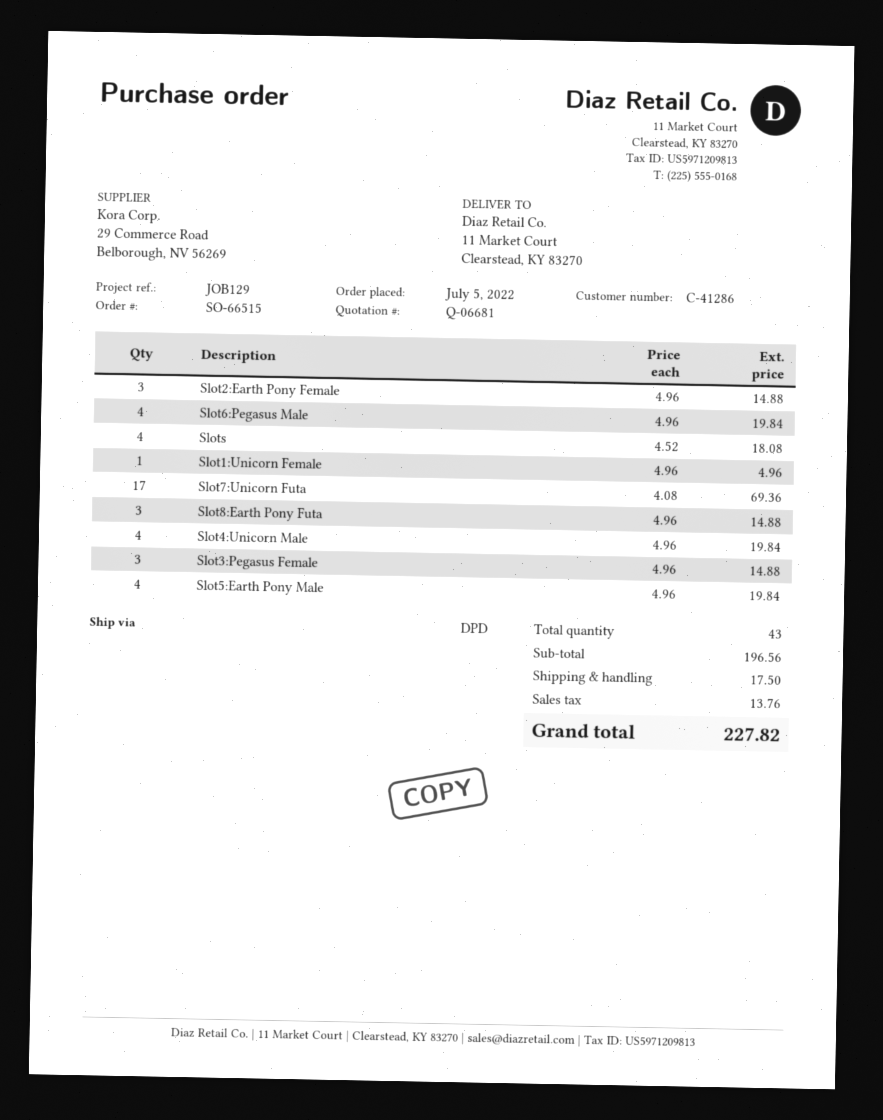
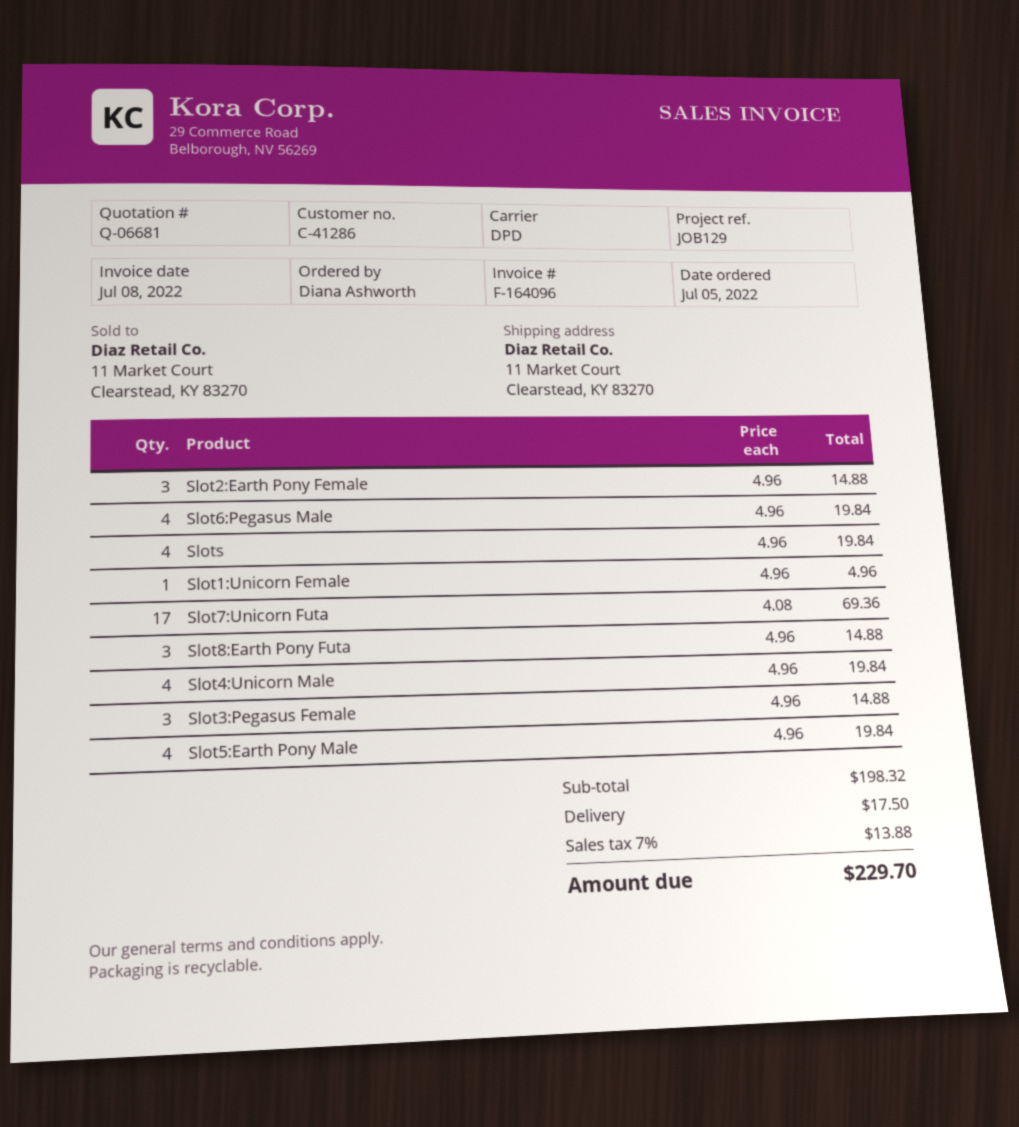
Slots: 4 x 4.52 = 18.08 -> 4 x 4.96 = 19.84
subtotal: 196.56 -> 198.32
tax: 13.76 -> 13.88
total: 227.82 -> 229.70

